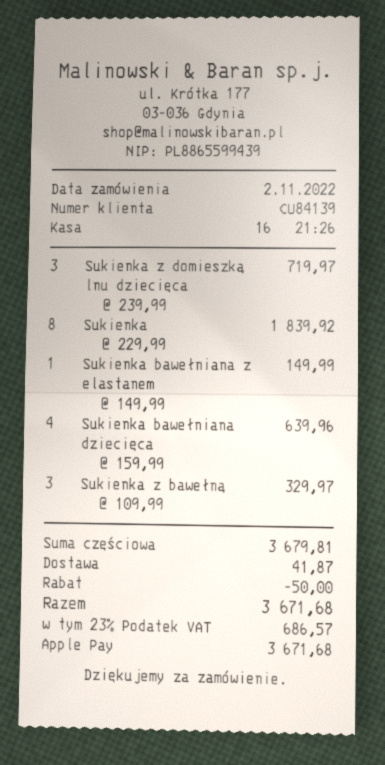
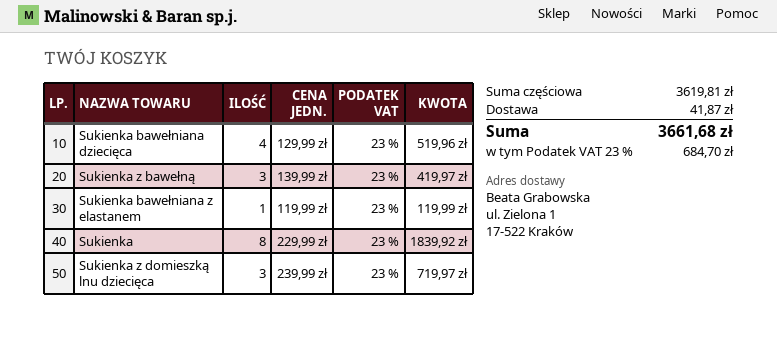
Sukienka bawełniana z elastanem: 1 x 149.99 = 149.99 -> 1 x 119.99 = 119.99
Sukienka bawełniana dziecięca: 4 x 159.99 = 639.96 -> 4 x 129.99 = 519.96
Sukienka z bawełną: 3 x 109.99 = 329.97 -> 3 x 139.99 = 419.97
subtotal: 3679.81 -> 3619.81
discount: 50.00 -> none
tax: 23% = 686.57 -> 23% = 684.70
total: 3671.68 -> 3661.68

